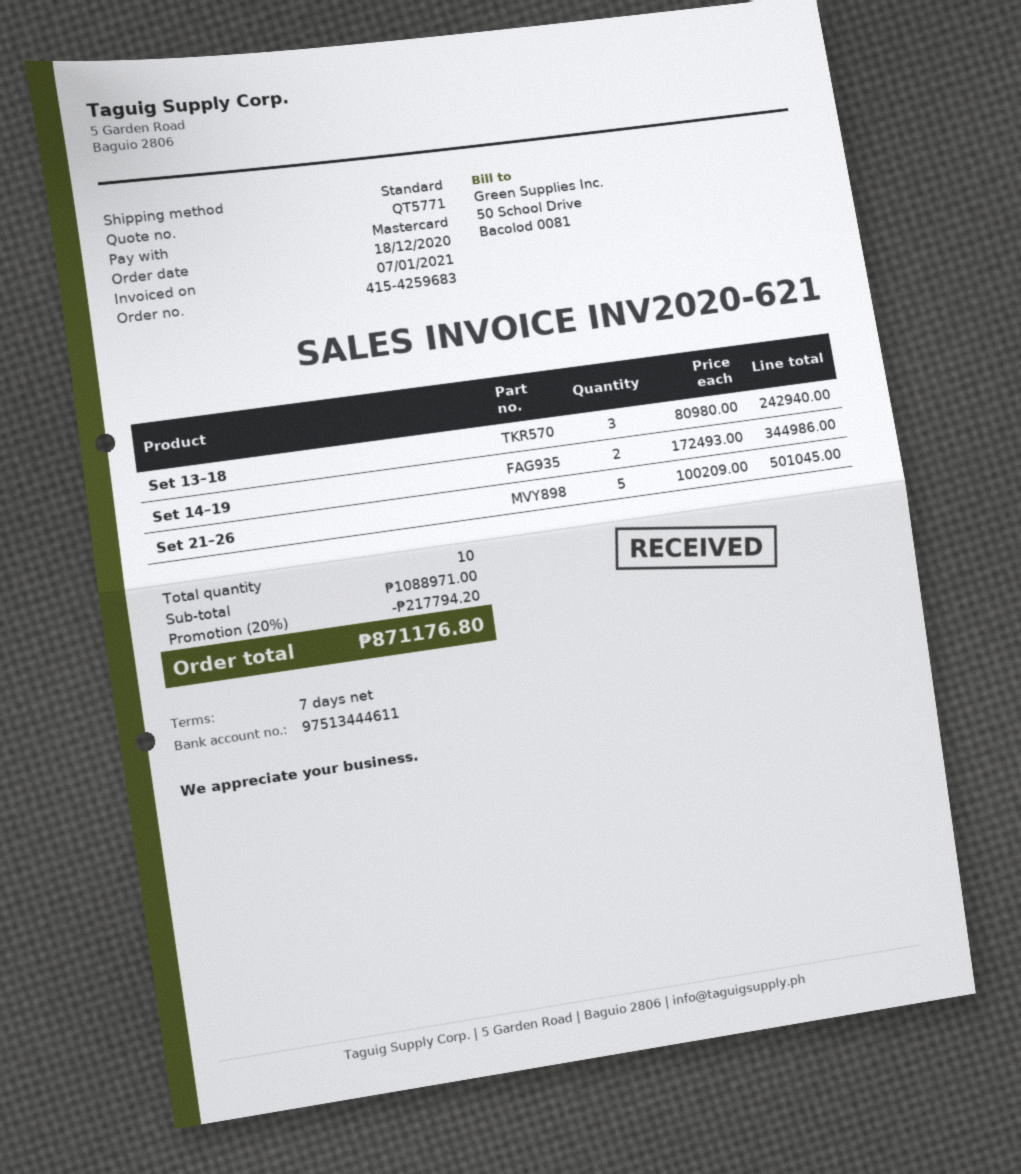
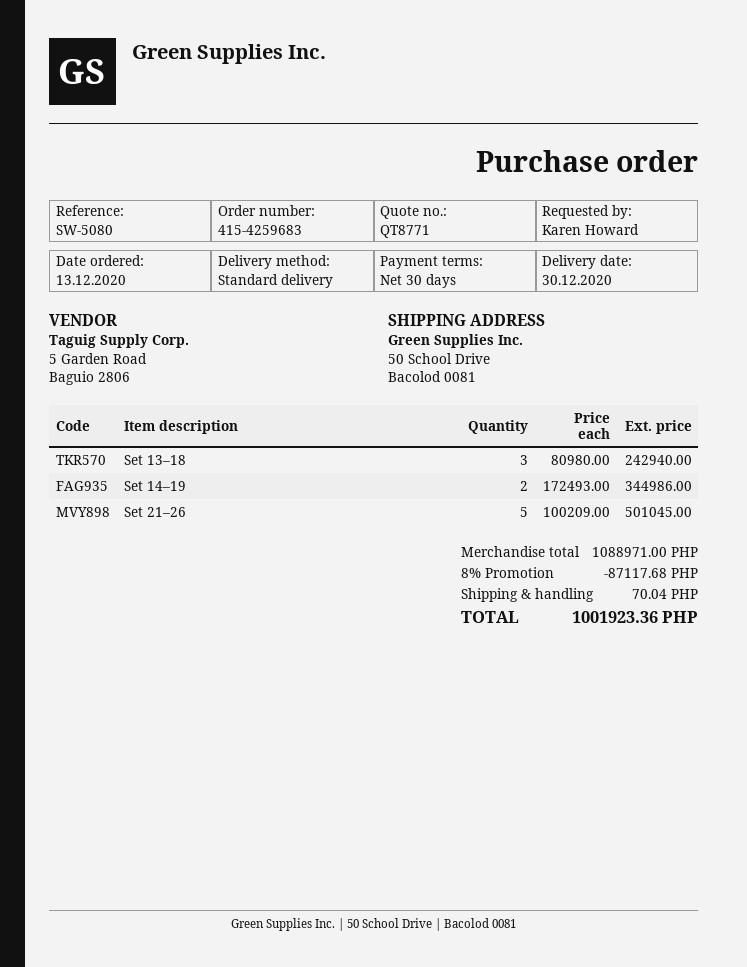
quote number: QT5771 -> QT8771
order date: 2020-12-18 -> 2020-12-13
payment terms: 7 days -> 30 days
discount: 20% = 217794.20 -> 8% = 87117.68
shipping: none -> 70.04
total: 871176.80 -> 1001923.36

